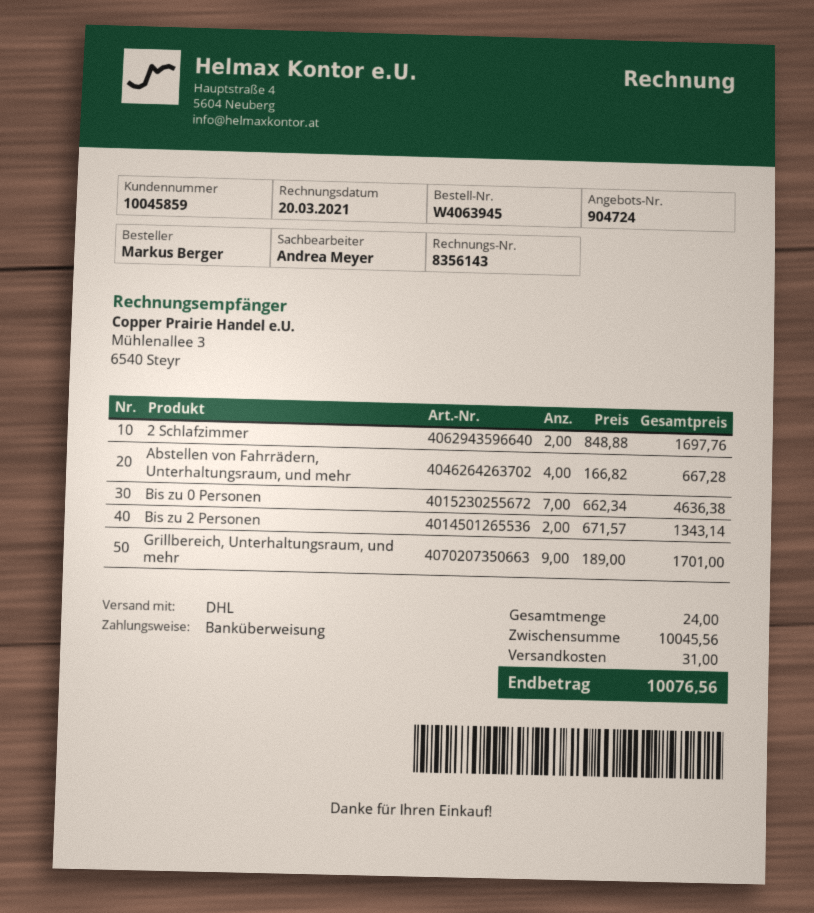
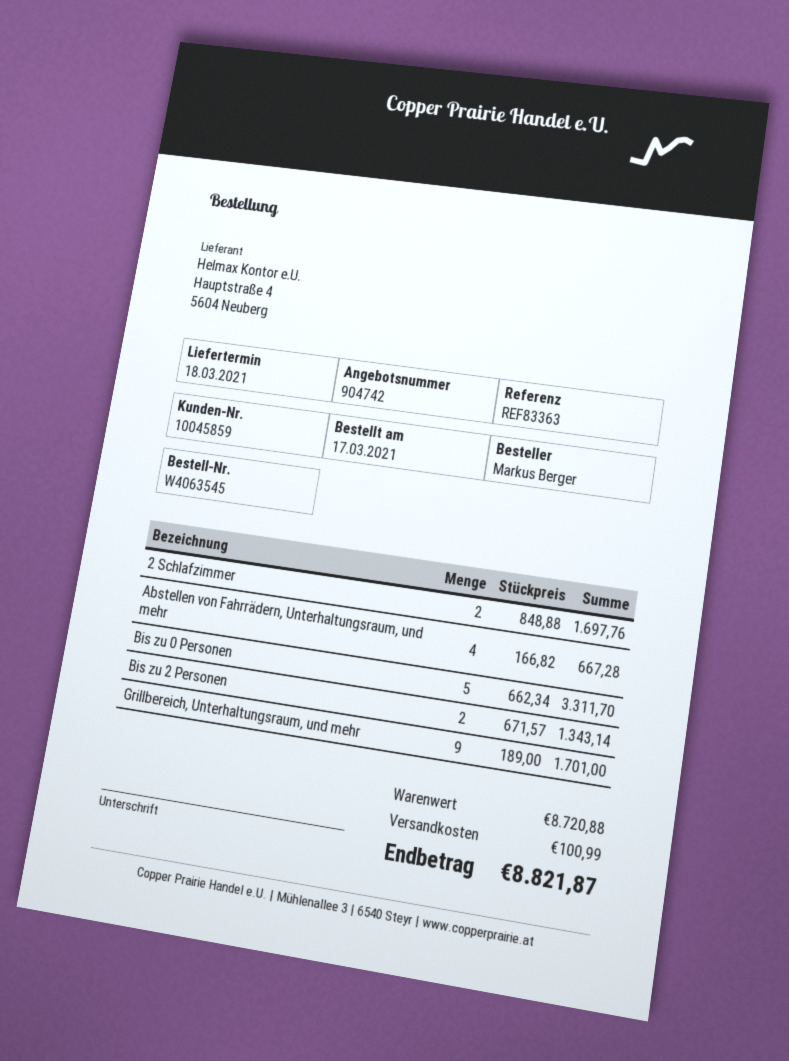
quote number: 904724 -> 904742
order number: W4063945 -> W4063545
Bis zu 0 Personen: 7 x 662.34 = 4636.38 -> 5 x 662.34 = 3311.70
subtotal: 10045.56 -> 8720.88
shipping: 31.00 -> 100.99
total: 10076.56 -> 8821.87

